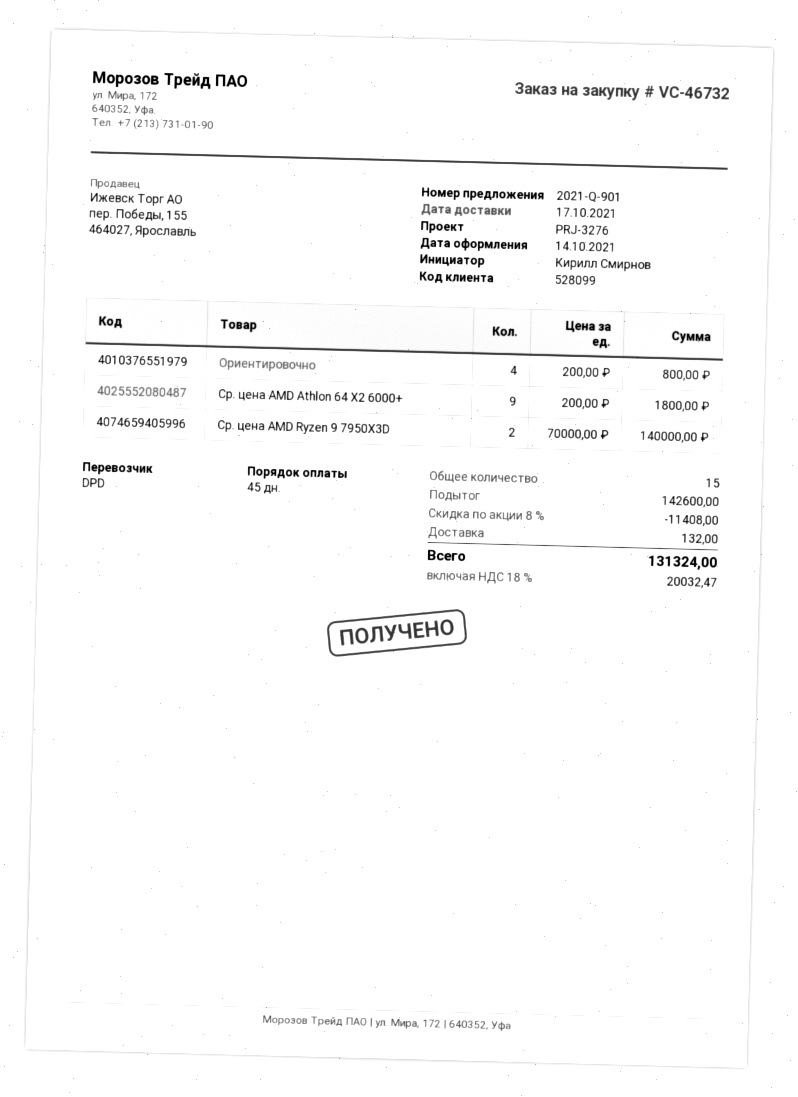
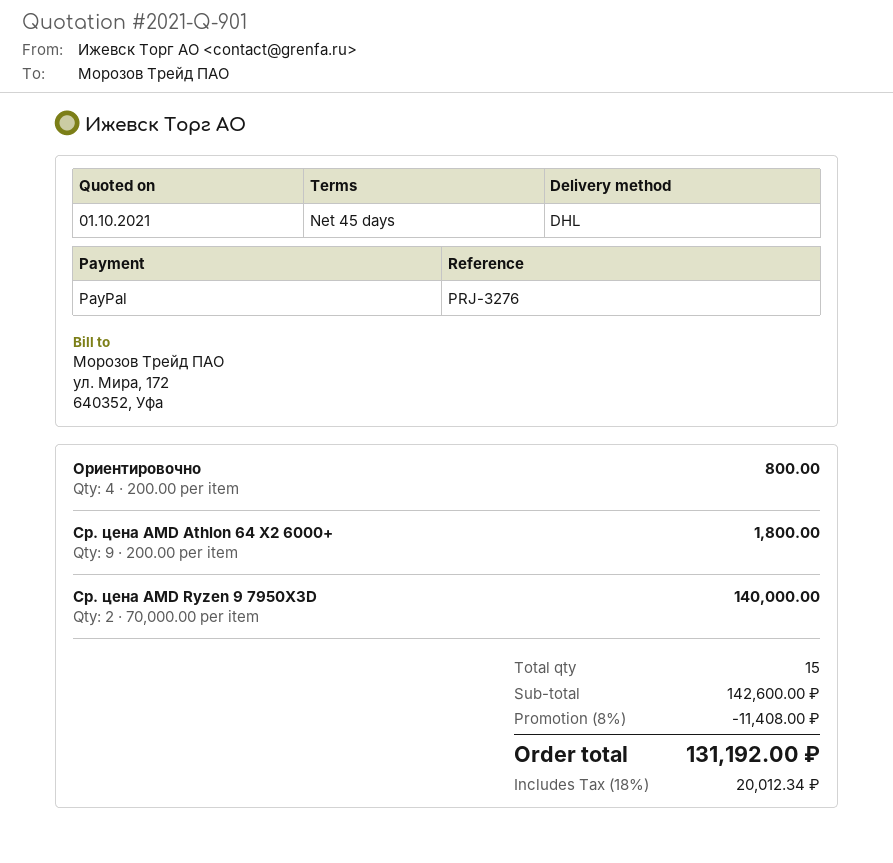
shipping method: DPD -> DHL
shipping: 132.00 -> none
tax: 18% = 20032.47 -> 18% = 20012.34
total: 131324.00 -> 131192.00

